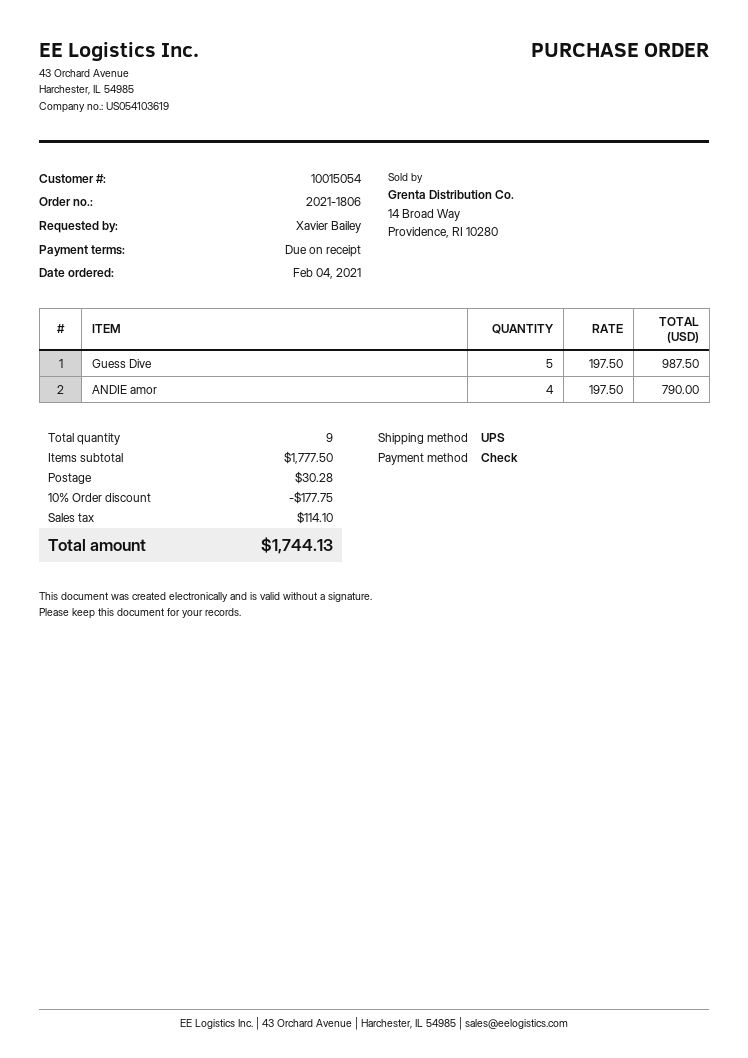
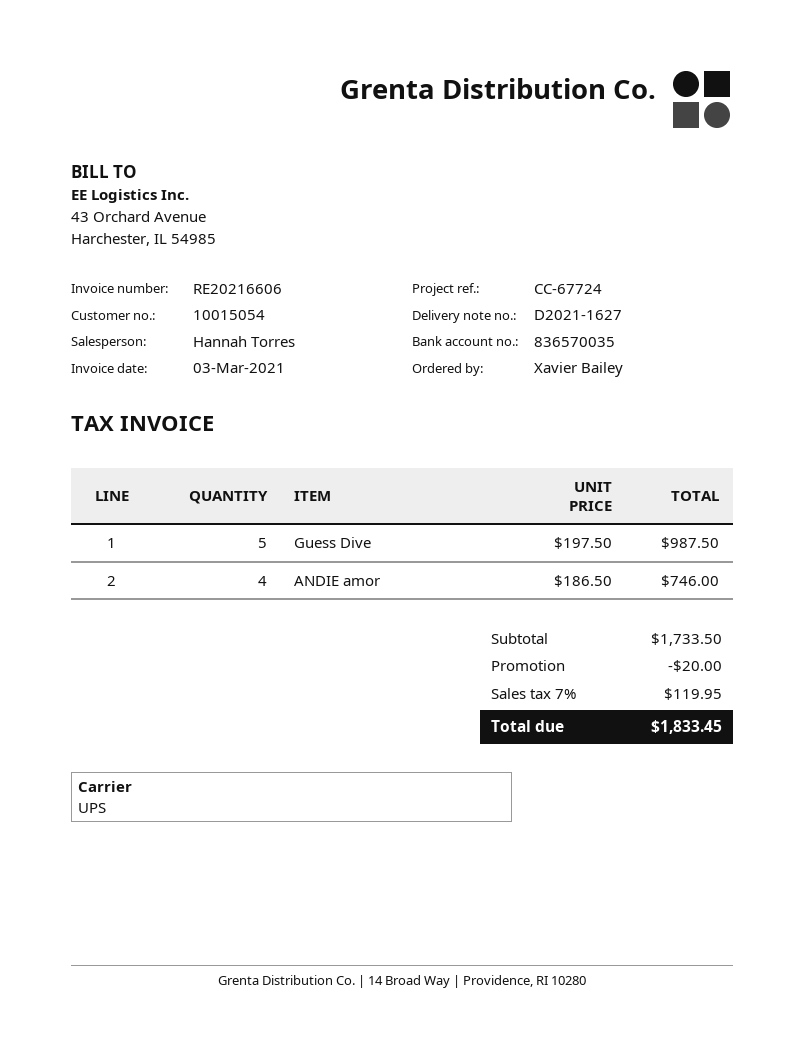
ANDIE amor: 4 x 197.50 = 790.00 -> 4 x 186.50 = 746.00
subtotal: 1777.50 -> 1733.50
discount: 177.75 -> 20.00
shipping: 30.28 -> none
tax: 114.10 -> 119.95
total: 1744.13 -> 1833.45

